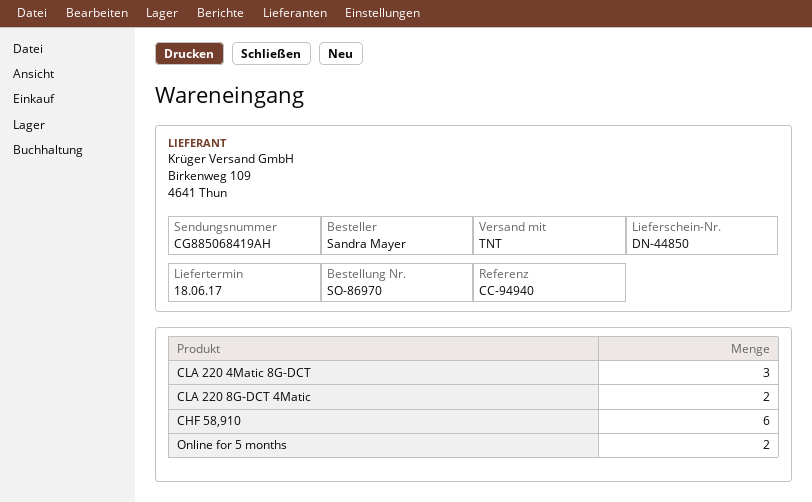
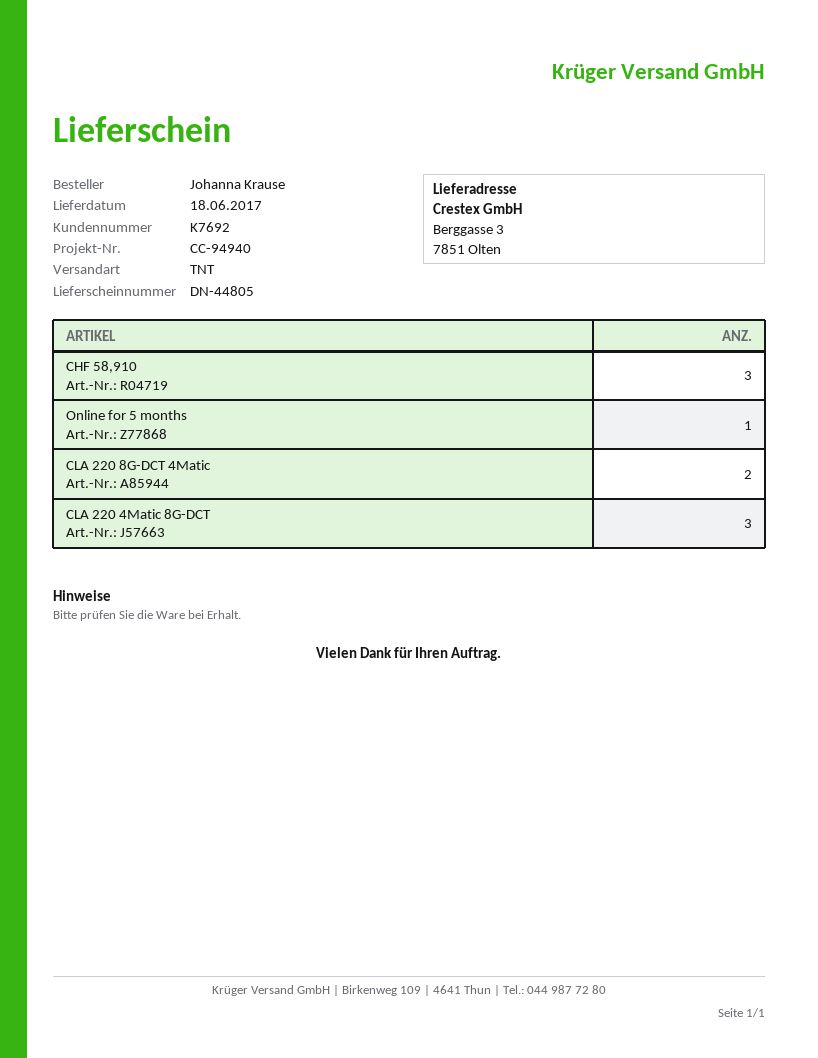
delivery note number: DN-44850 -> DN-44805
ordered by: Sandra Mayer -> Johanna Krause
CHF 58,910: 6 -> 3
Online for 5 months: 2 -> 1

